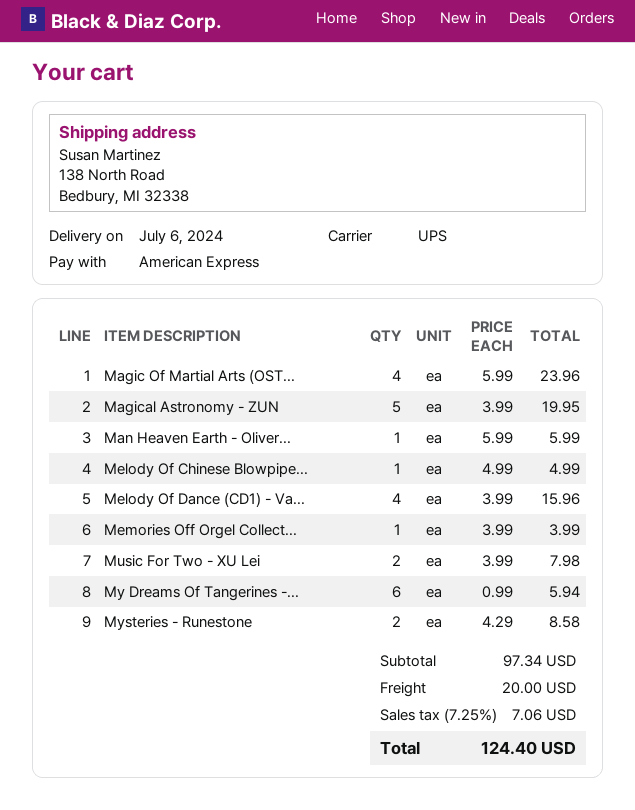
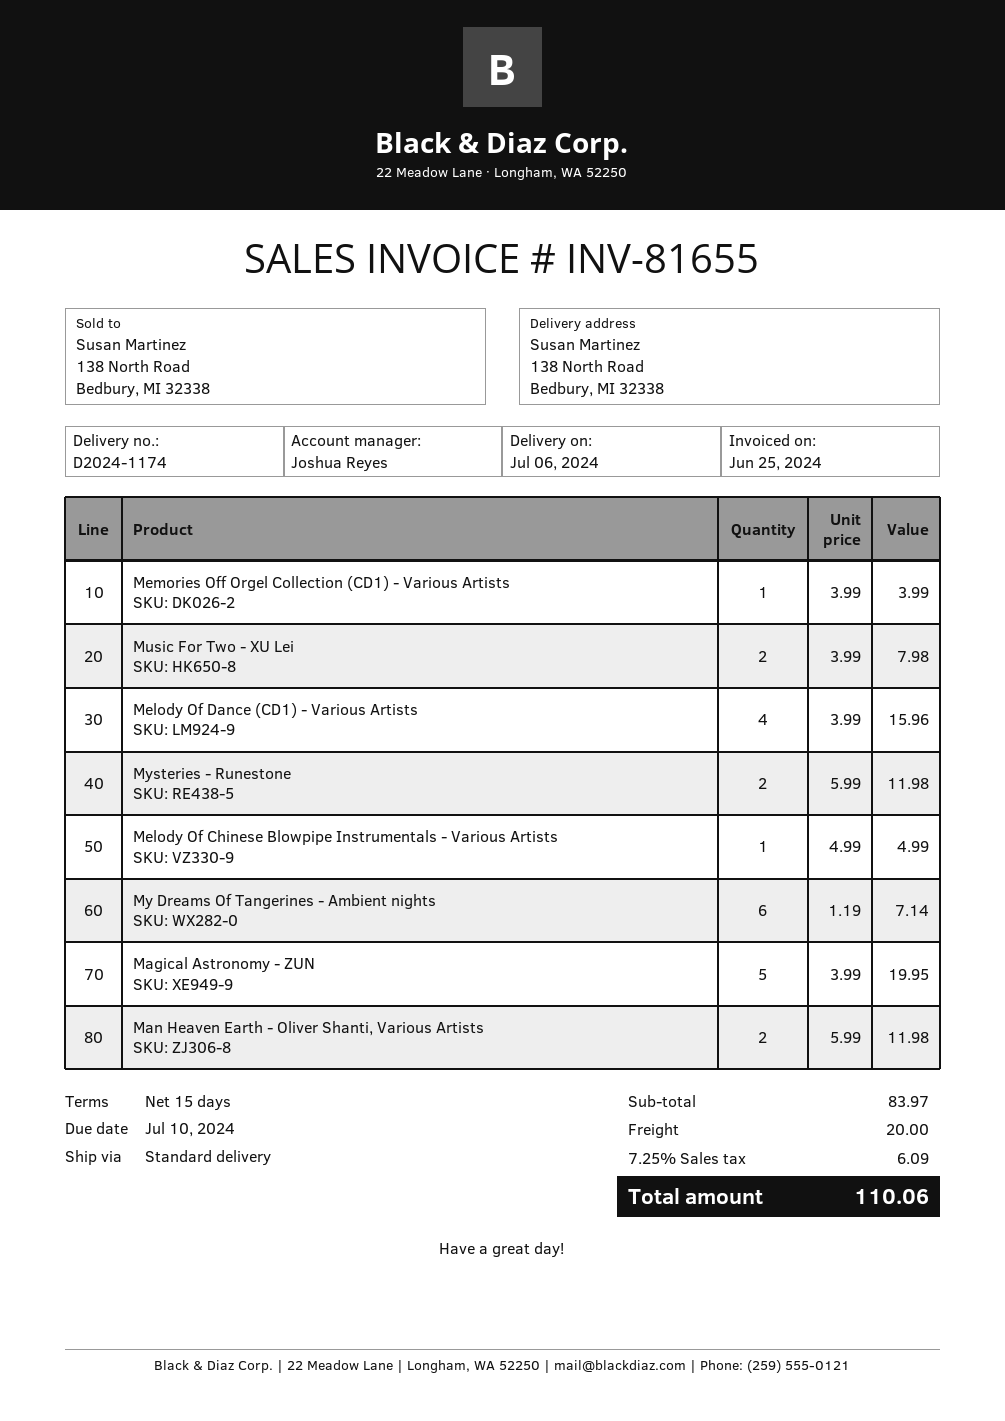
shipping method: UPS -> standard
Magic Of Martial Arts (OST...: 4 x 5.99 = 23.96 -> none
Man Heaven Earth - Oliver...: 1 x 5.99 = 5.99 -> 2 x 5.99 = 11.98
My Dreams Of Tangerines -...: 6 x 0.99 = 5.94 -> 6 x 1.19 = 7.14
Mysteries - Runestone: 2 x 4.29 = 8.58 -> 2 x 5.99 = 11.98
subtotal: 97.34 -> 83.97
tax: 7.25% = 7.06 -> 7.25% = 6.09
total: 124.40 -> 110.06

